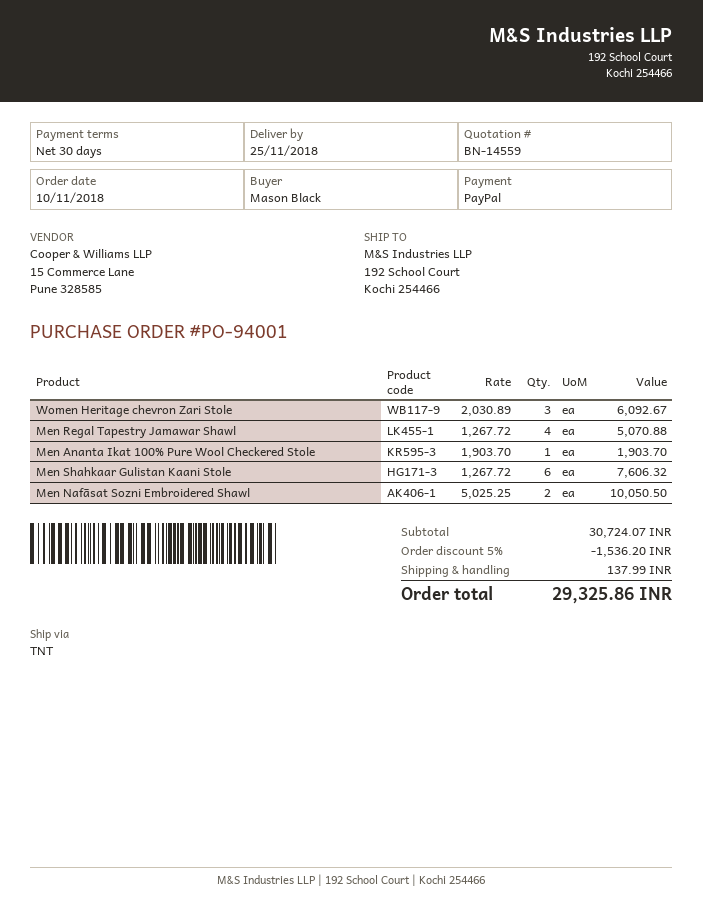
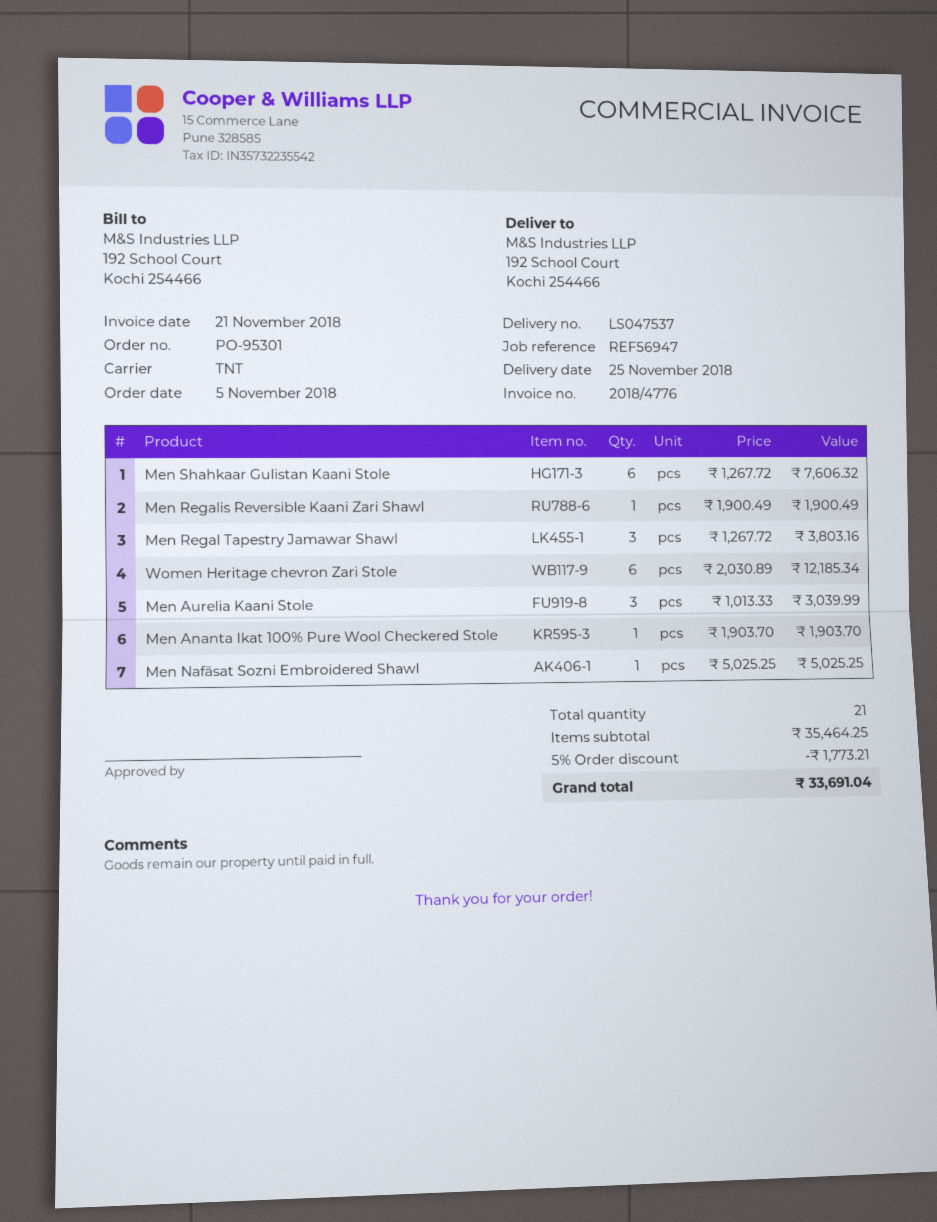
order number: PO-94001 -> PO-95301
order date: 2018-11-10 -> 2018-11-05
Women Heritage chevron Zari Stole: 3 x 2030.89 = 6092.67 -> 6 x 2030.89 = 12185.34
Men Regal Tapestry Jamawar Shawl: 4 x 1267.72 = 5070.88 -> 3 x 1267.72 = 3803.16
Men Nafāsat Sozni Embroidered Shawl: 2 x 5025.25 = 10050.50 -> 1 x 5025.25 = 5025.25
Men Regalis Reversible Kaani Zari Shawl: none -> 1 x 1900.49 = 1900.49
Men Aurelia Kaani Stole: none -> 3 x 1013.33 = 3039.99
subtotal: 30724.07 -> 35464.25
discount: 5% = 1536.20 -> 5% = 1773.21
shipping: 137.99 -> none
total: 29325.86 -> 33691.04

